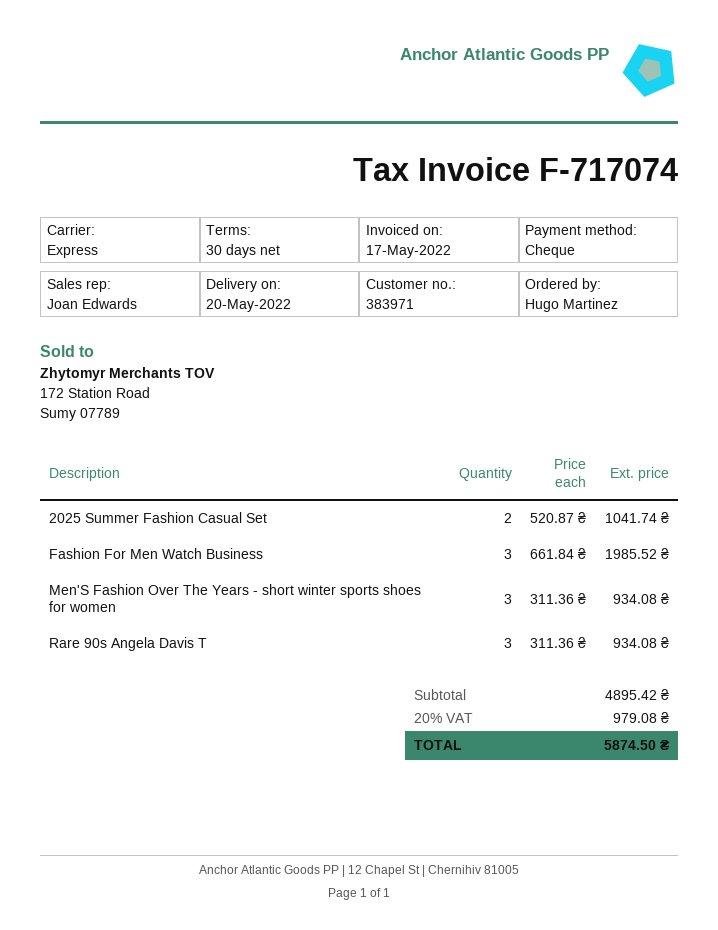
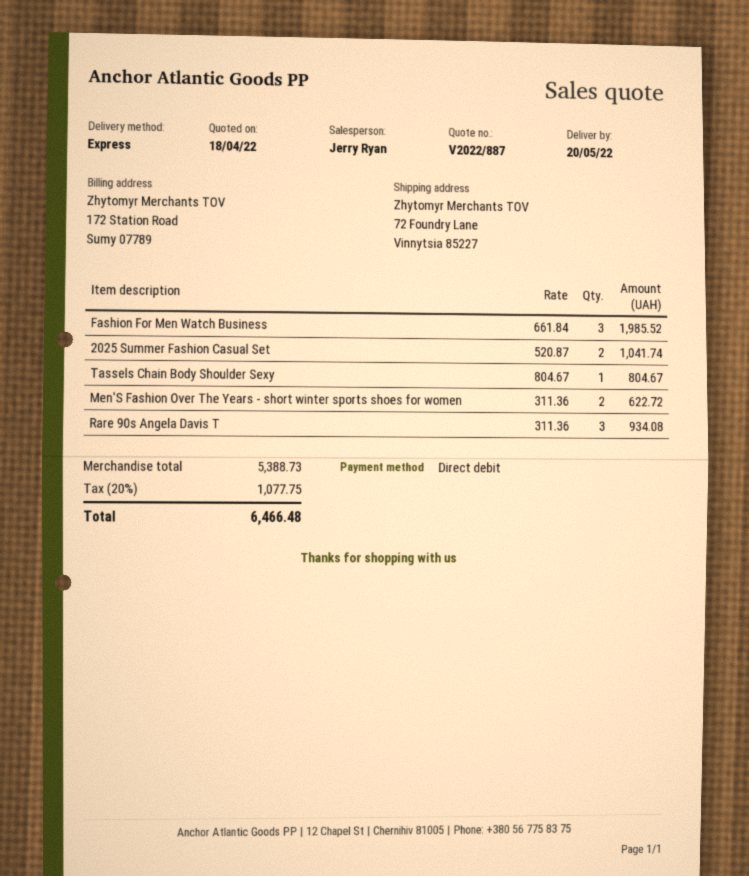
sales rep: Joan Edwards -> Jerry Ryan
payment method: cheque -> direct debit
Men'S Fashion Over The Years - short winter sports shoes for women: 3 x 311.36 = 934.08 -> 2 x 311.36 = 622.72
Tassels Chain Body Shoulder Sexy: none -> 1 x 804.67 = 804.67
subtotal: 4895.42 -> 5388.73
tax: 20% = 979.08 -> 20% = 1077.75
total: 5874.50 -> 6466.48

